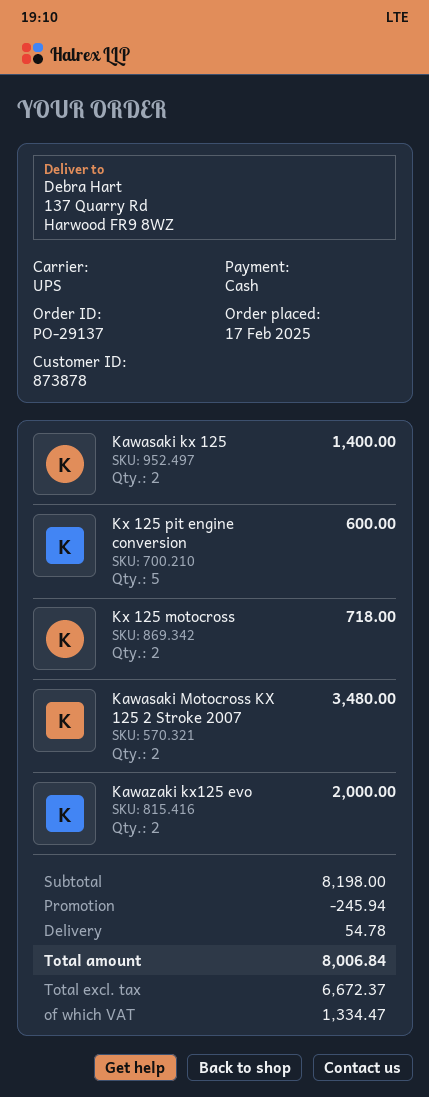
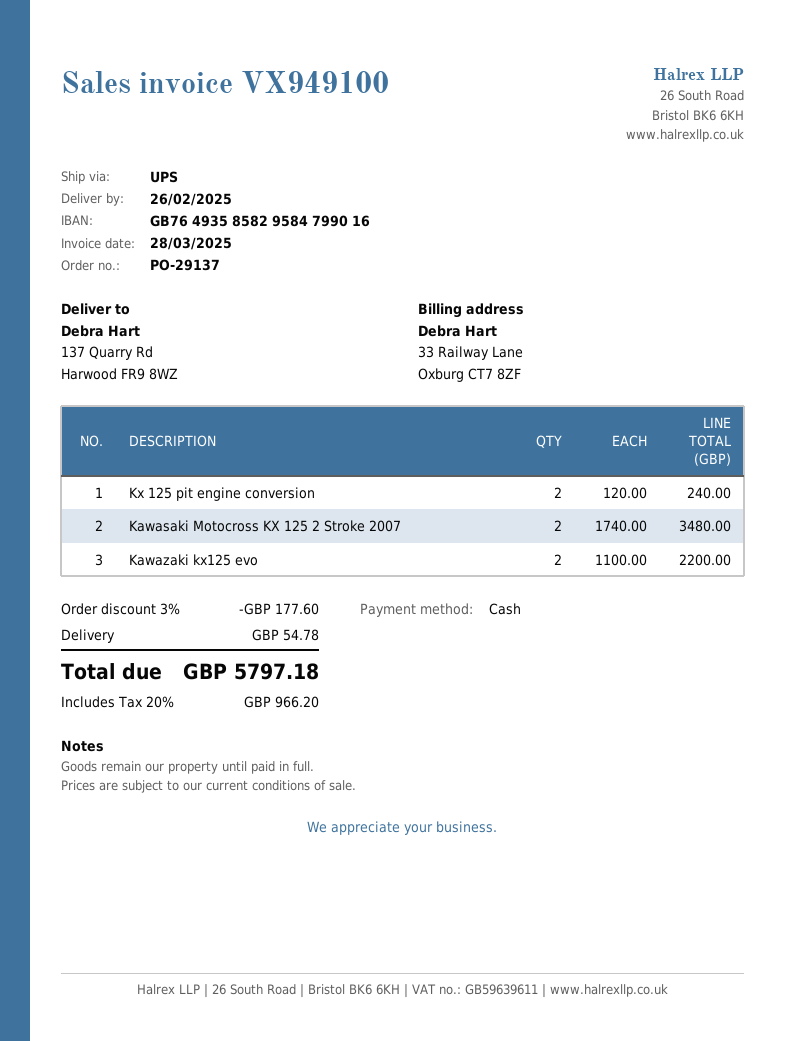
Kawasaki kx 125: 2 for 1400.00 -> none
Kx 125 pit engine conversion: 5 for 600.00 -> 2 for 240.00
Kx 125 motocross: 2 for 718.00 -> none
Kawazaki kx125 evo: 2 for 2000.00 -> 2 for 2200.00
discount: 245.94 -> 177.60
tax: 1334.47 -> 966.20
total: 8006.84 -> 5797.18

